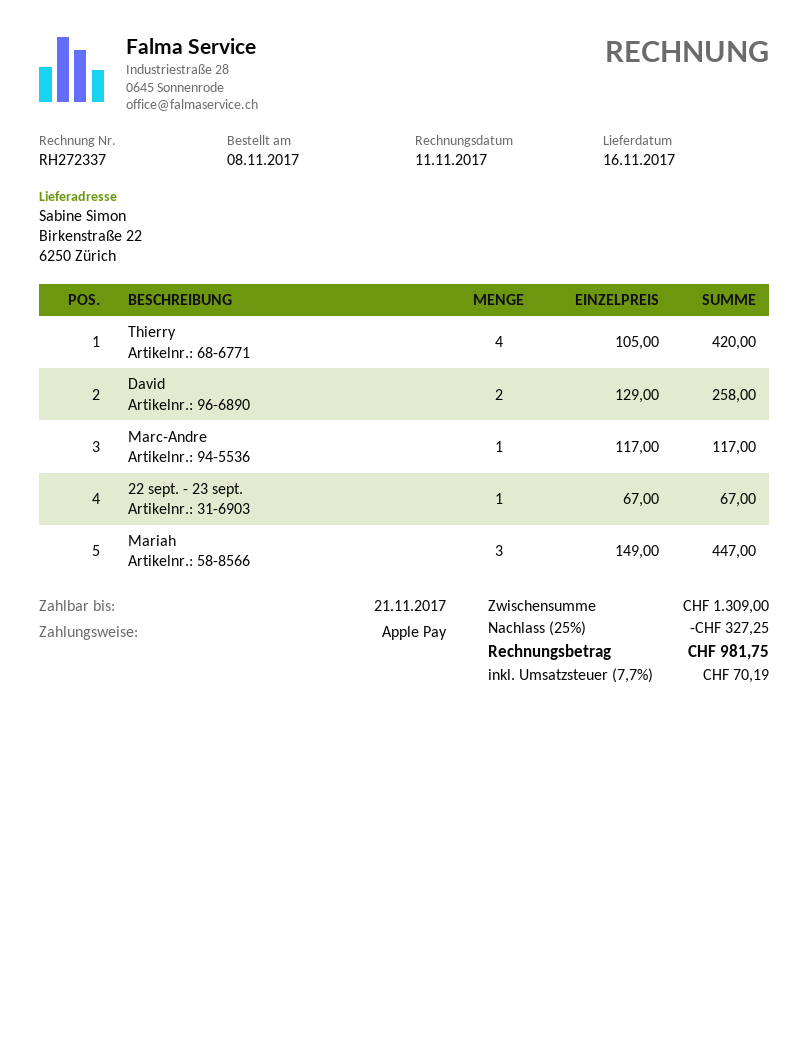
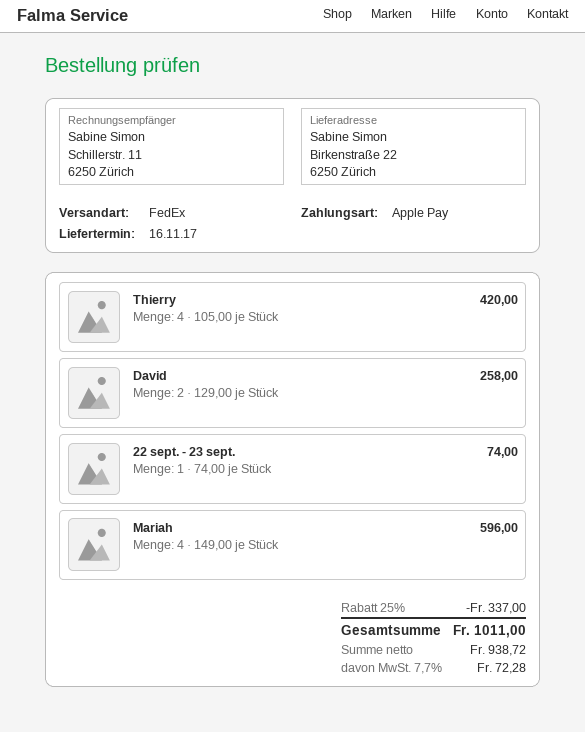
Marc-Andre: 1 x 117.00 = 117.00 -> none
22 sept. - 23 sept.: 1 x 67.00 = 67.00 -> 1 x 74.00 = 74.00
Mariah: 3 x 149.00 = 447.00 -> 4 x 149.00 = 596.00
discount: 25% = 327.25 -> 25% = 337.00
tax: 7.7% = 70.19 -> 7.7% = 72.28
total: 981.75 -> 1011.00

